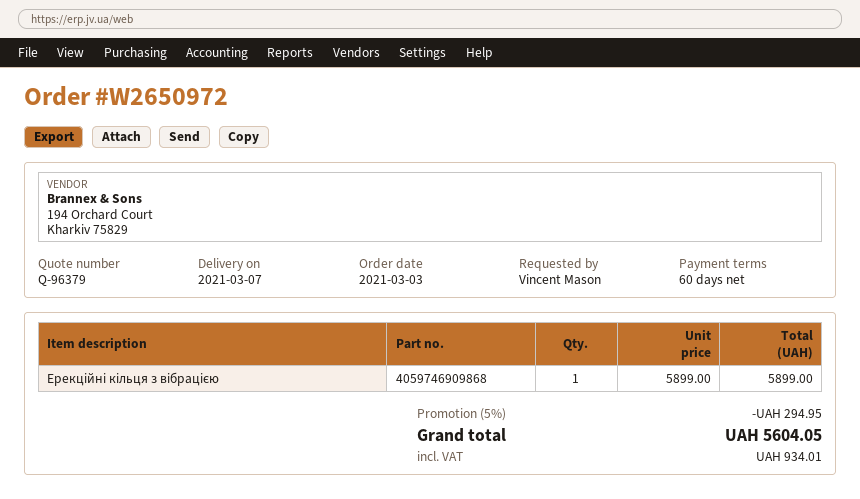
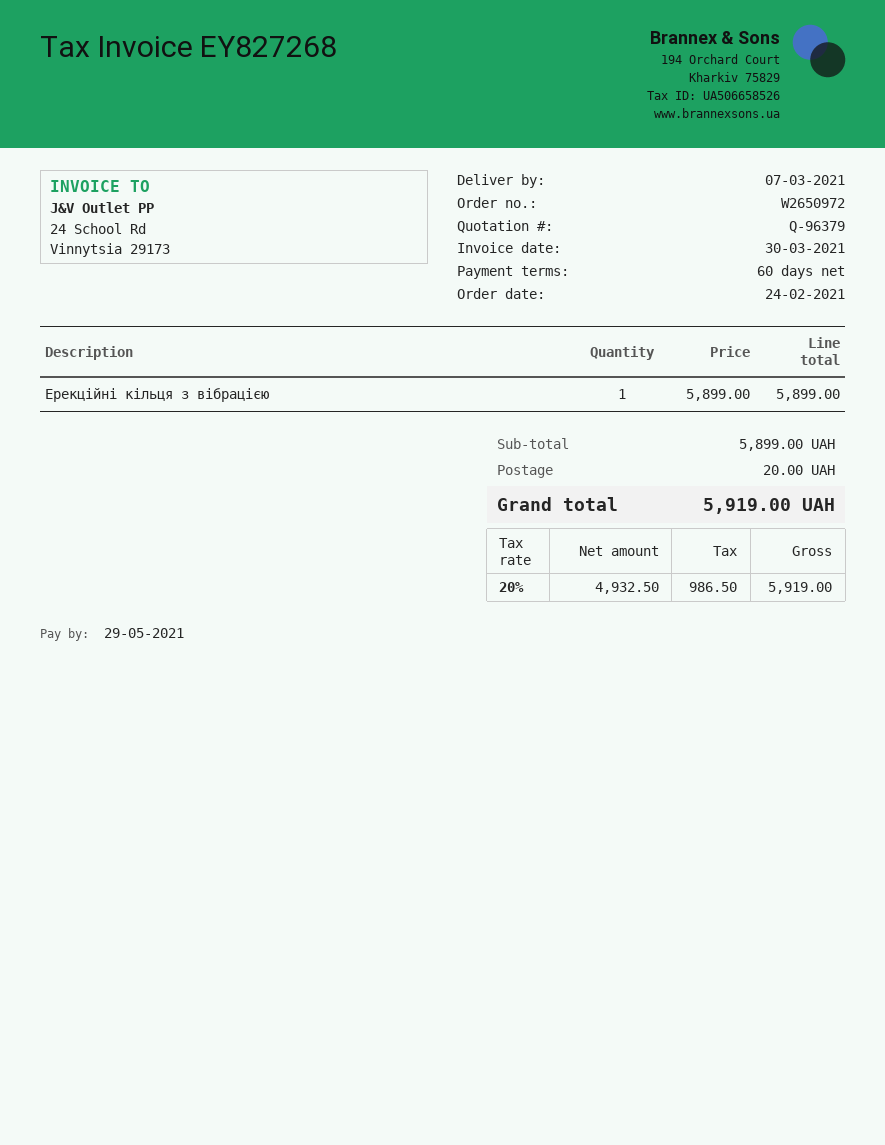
order date: 2021-03-03 -> 2021-02-24
discount: 5% = 294.95 -> none
shipping: none -> 20.00
tax: 934.01 -> 986.50
total: 5604.05 -> 5919.00

